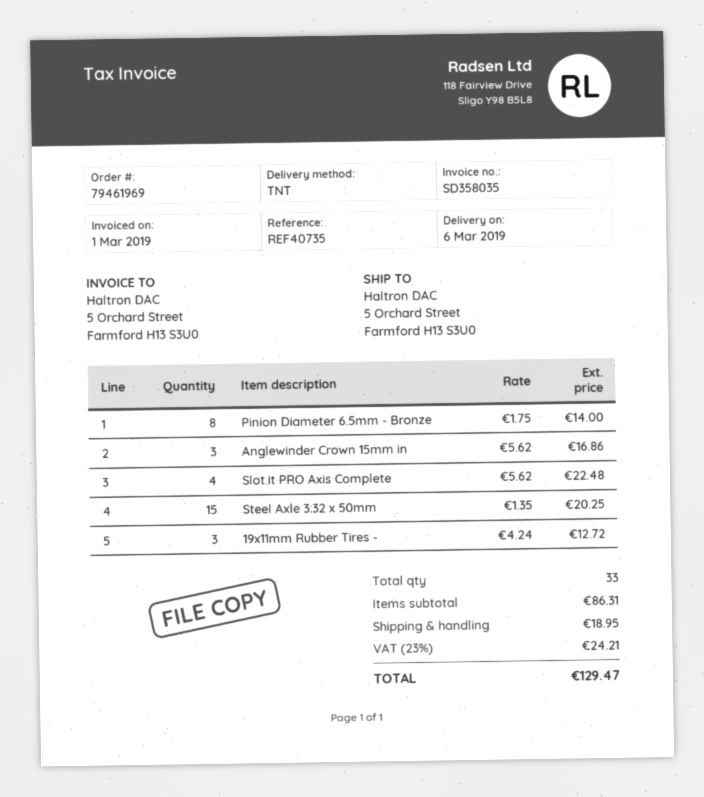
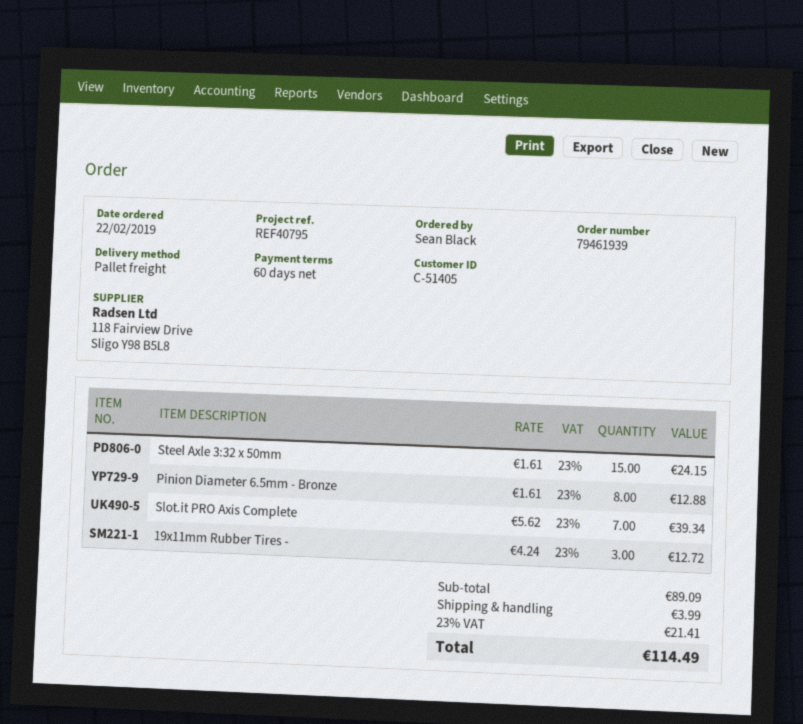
order number: 79461969 -> 79461939
reference: REF40735 -> REF40795
shipping method: TNT -> pallet freight
Pinion Diameter 6.5mm - Bronze: 8 x 1.75 = 14.00 -> 8 x 1.61 = 12.88
Anglewinder Crown 15mm in: 3 x 5.62 = 16.86 -> none
Slot.it PRO Axis Complete: 4 x 5.62 = 22.48 -> 7 x 5.62 = 39.34
Steel Axle 3:32 x 50mm: 15 x 1.35 = 20.25 -> 15 x 1.61 = 24.15
subtotal: 86.31 -> 89.09
shipping: 18.95 -> 3.99
tax: 23% = 24.21 -> 23% = 21.41
total: 129.47 -> 114.49

